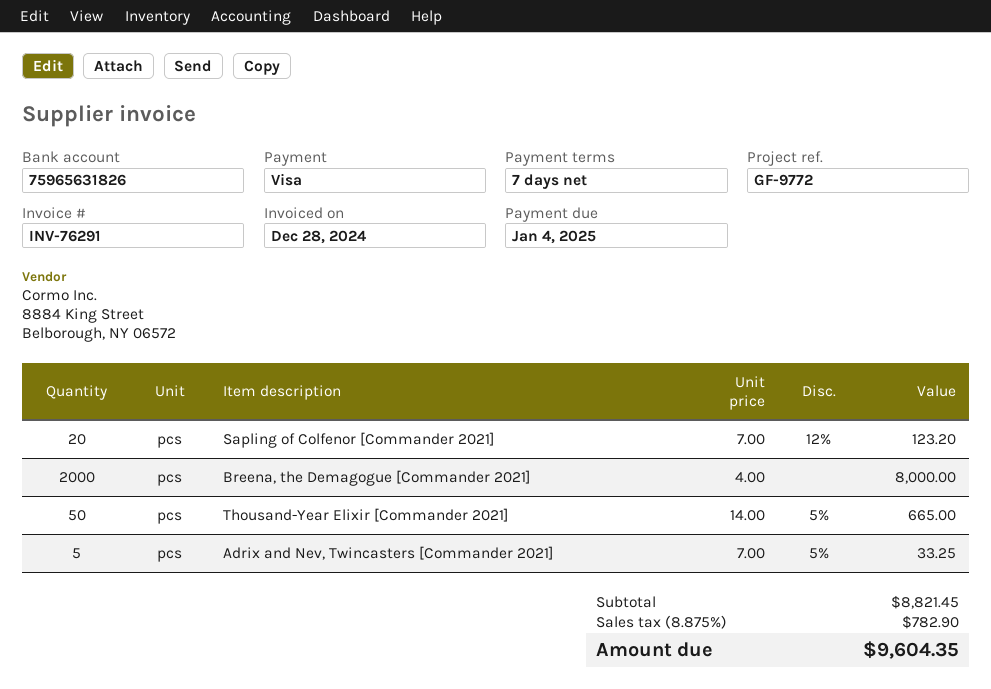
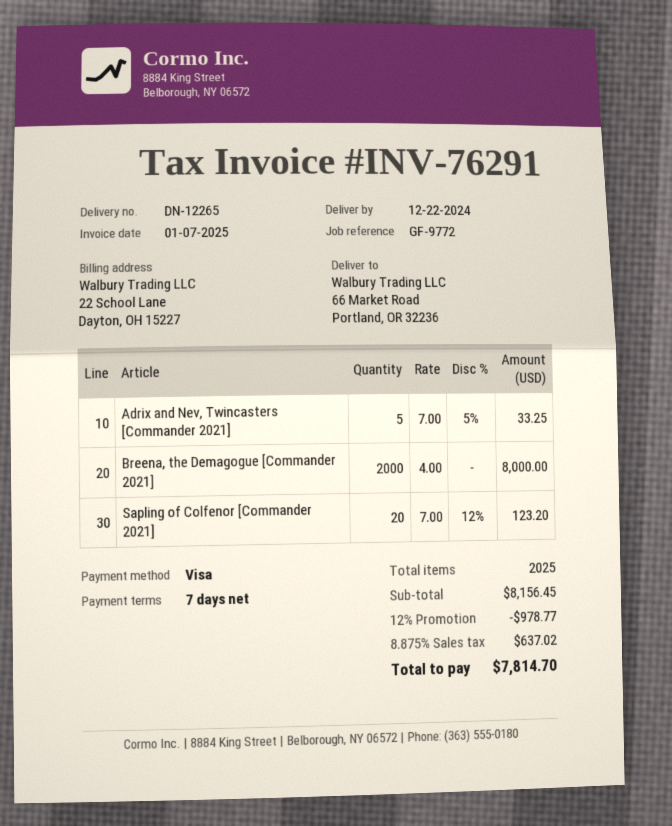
invoice date: 2024-12-28 -> 2025-01-07
Thousand-Year Elixir [Commander 2021]: 50 x 14.00 - 5% = 665.00 -> none
subtotal: 8821.45 -> 8156.45
discount: none -> 12% = 978.77
tax: 8.875% = 782.90 -> 8.875% = 637.02
total: 9604.35 -> 7814.70

